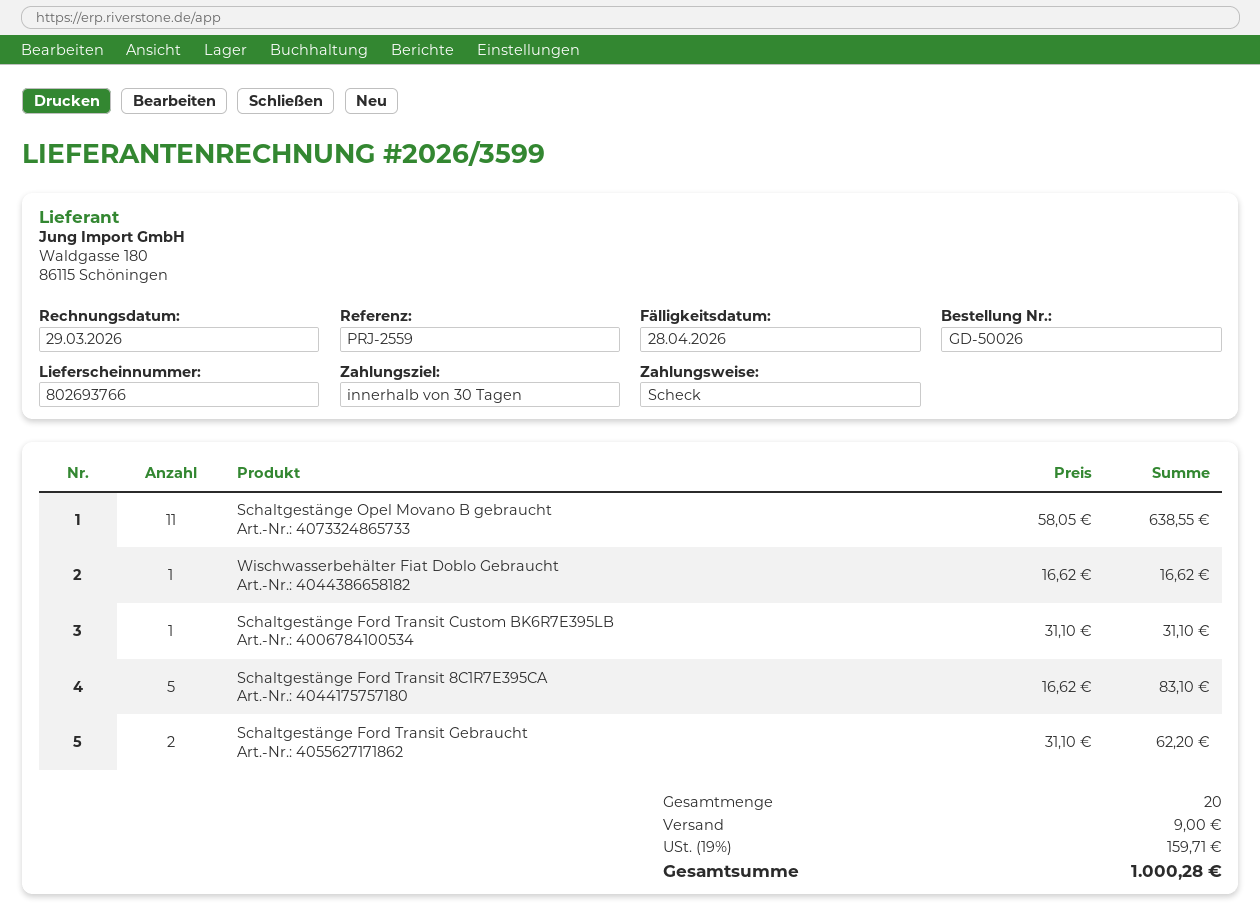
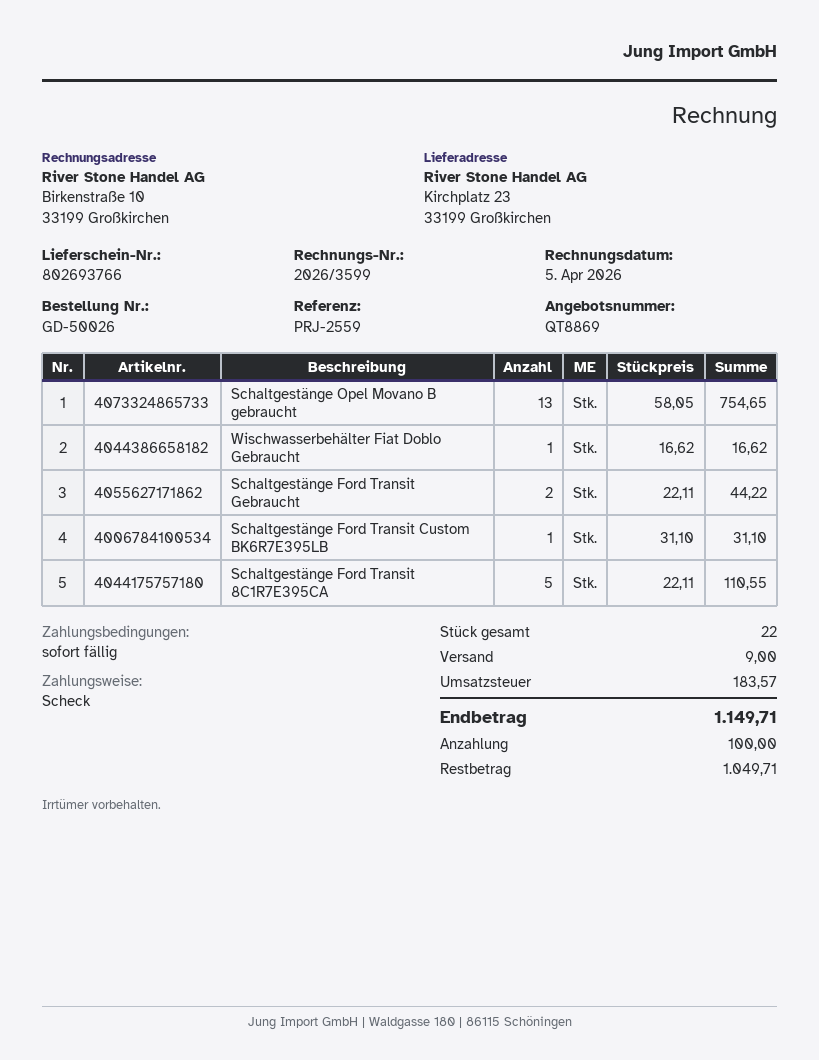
invoice date: 2026-03-29 -> 2026-04-05
payment terms: 30 days -> on receipt
Schaltgestänge Opel Movano B gebraucht: 11 x 58.05 = 638.55 -> 13 x 58.05 = 754.65
Schaltgestänge Ford Transit 8C1R7E395CA: 5 x 16.62 = 83.10 -> 5 x 22.11 = 110.55
Schaltgestänge Ford Transit Gebraucht: 2 x 31.10 = 62.20 -> 2 x 22.11 = 44.22
total quantity: 20 -> 22
tax: 159.71 -> 183.57
total: 1000.28 -> 1149.71

